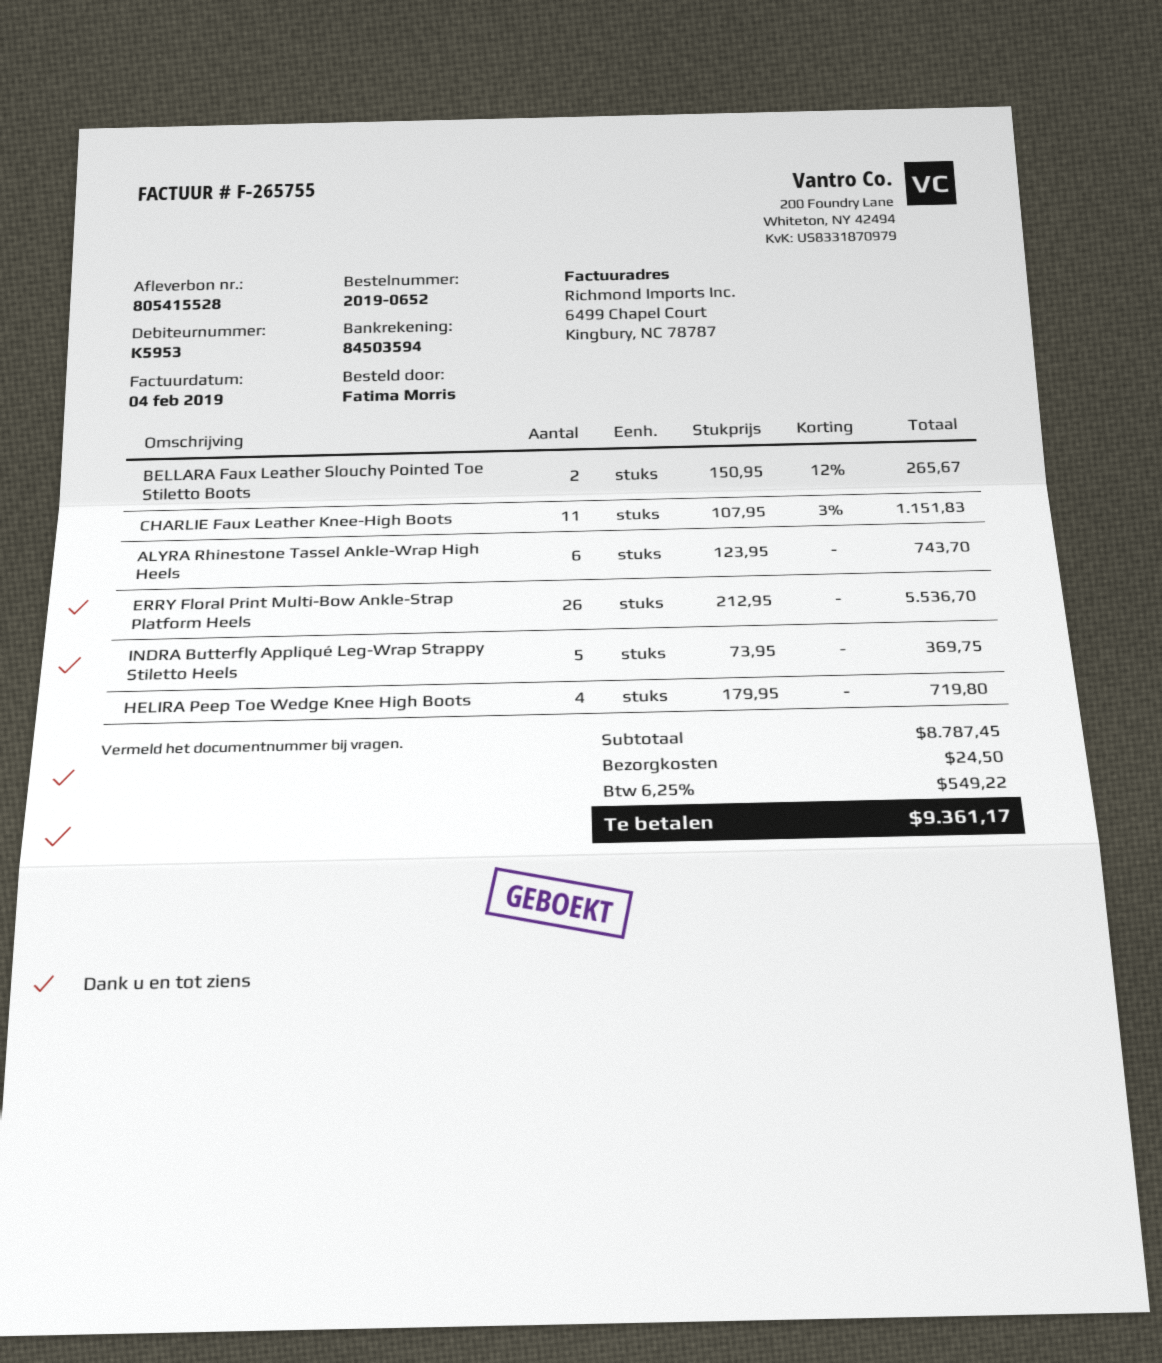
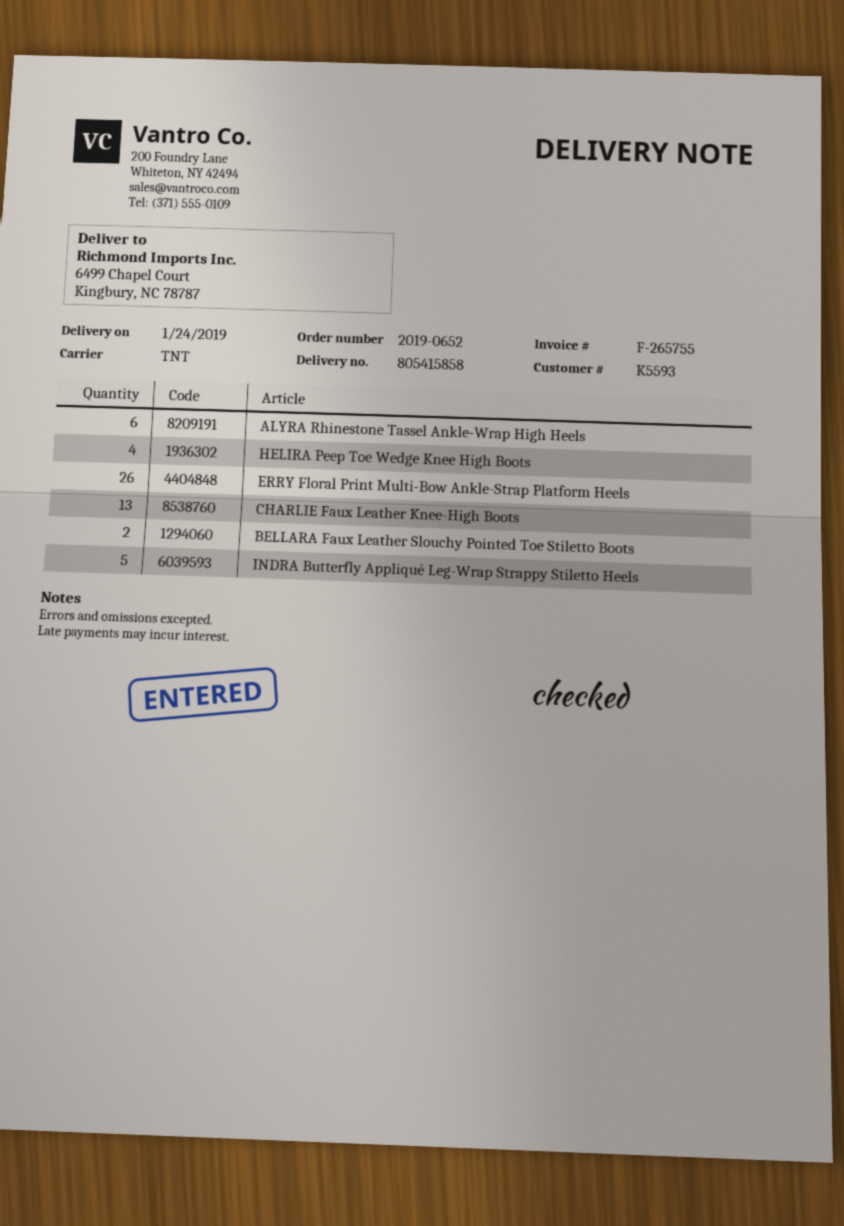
delivery note number: 805415528 -> 805415858
customer number: K5953 -> K5593
CHARLIE Faux Leather Knee-High Boots: 11 -> 13

